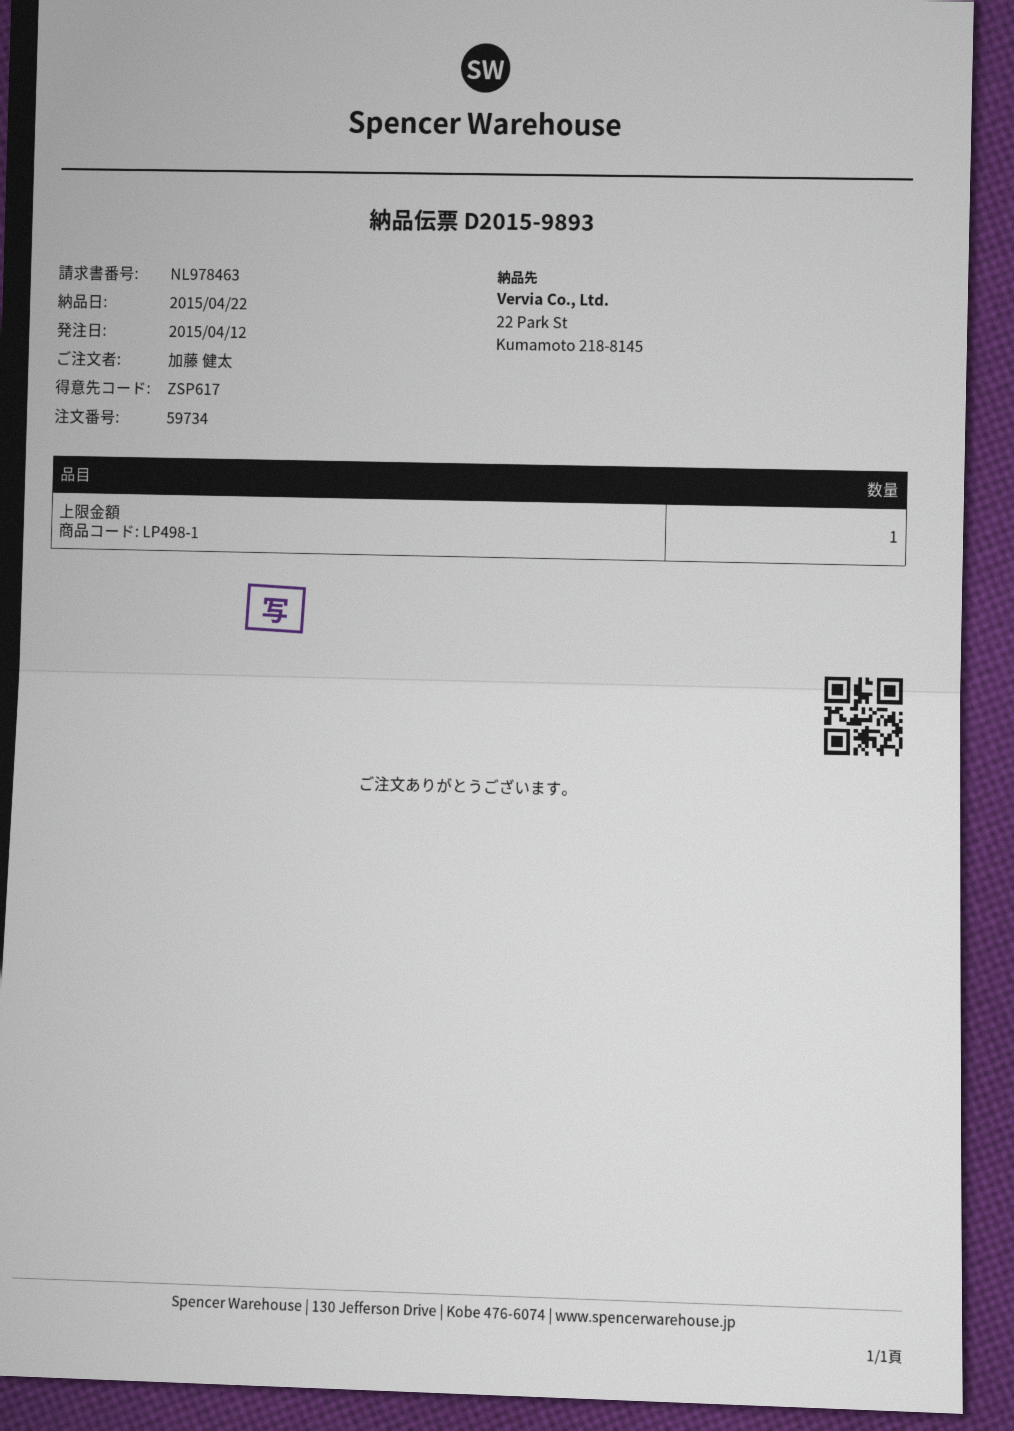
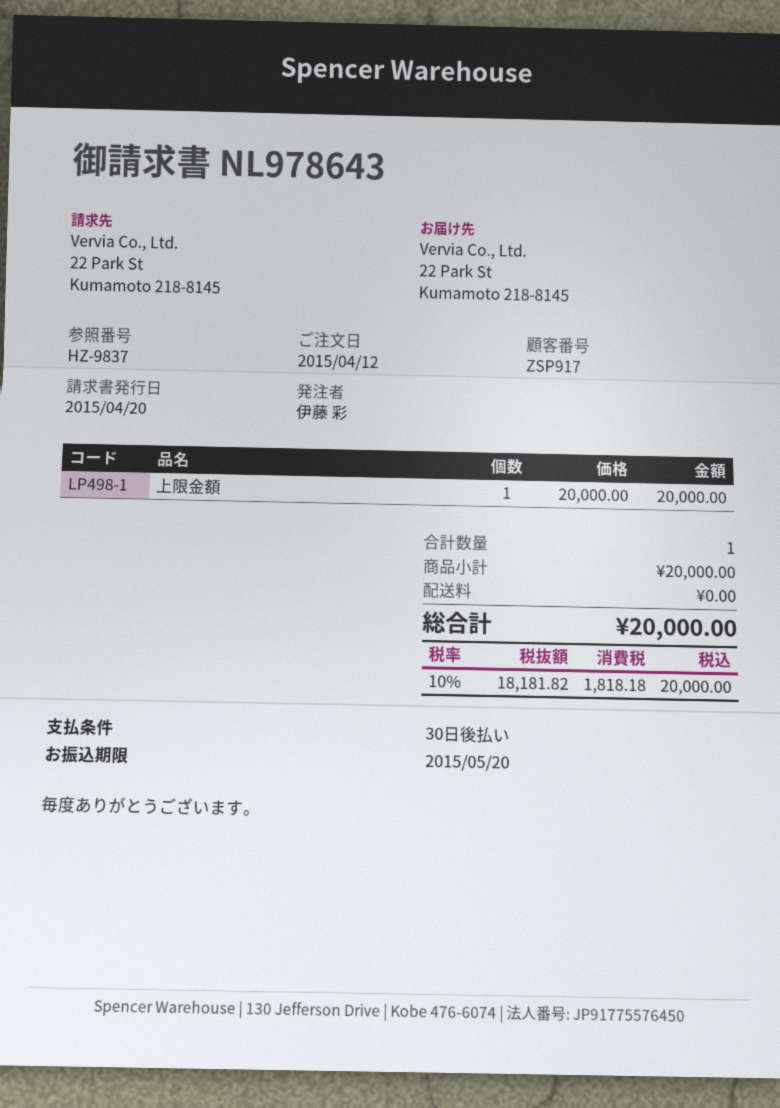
invoice number: NL978463 -> NL978643
customer number: ZSP617 -> ZSP917
ordered by: 加藤 健太 -> 伊藤 彩

